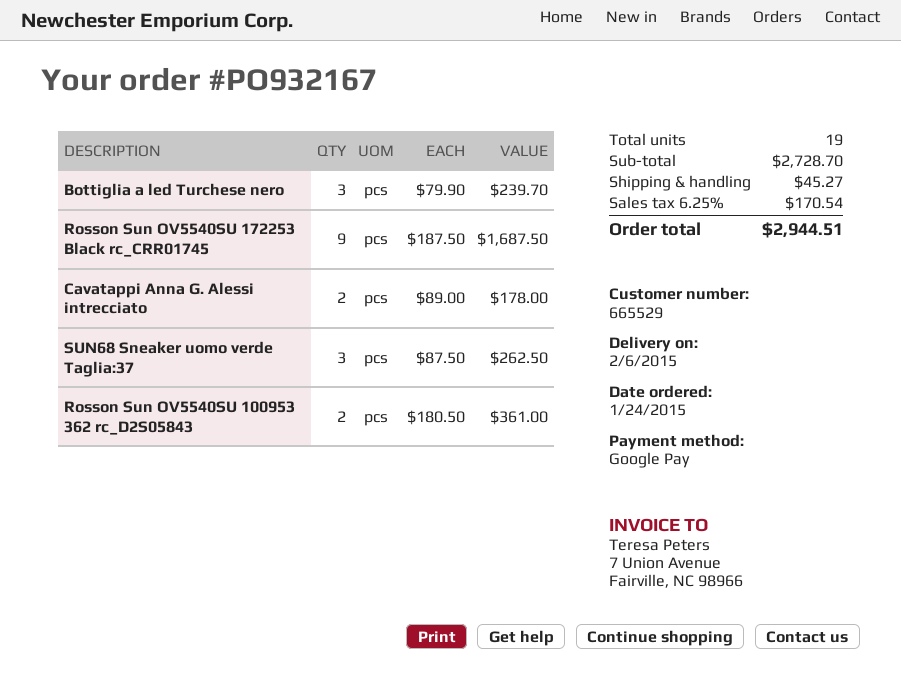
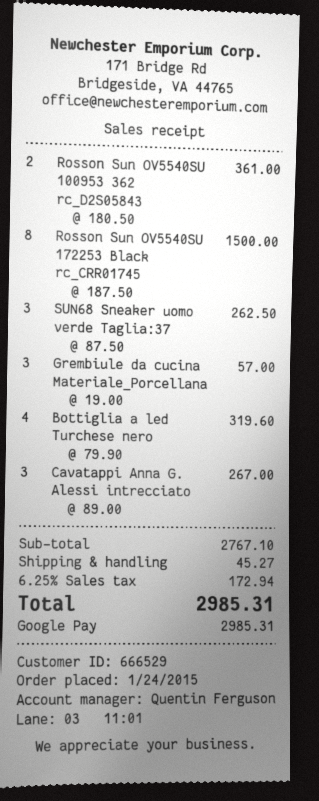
customer number: 665529 -> 666529
Bottiglia a led Turchese nero: 3 x 79.90 = 239.70 -> 4 x 79.90 = 319.60
Rosson Sun OV5540SU 172253 Black rc_CRR01745: 9 x 187.50 = 1687.50 -> 8 x 187.50 = 1500.00
Cavatappi Anna G. Alessi intrecciato: 2 x 89.00 = 178.00 -> 3 x 89.00 = 267.00
Grembiule da cucina Materiale_Porcellana: none -> 3 x 19.00 = 57.00
subtotal: 2728.70 -> 2767.10
tax: 6.25% = 170.54 -> 6.25% = 172.94
total: 2944.51 -> 2985.31

